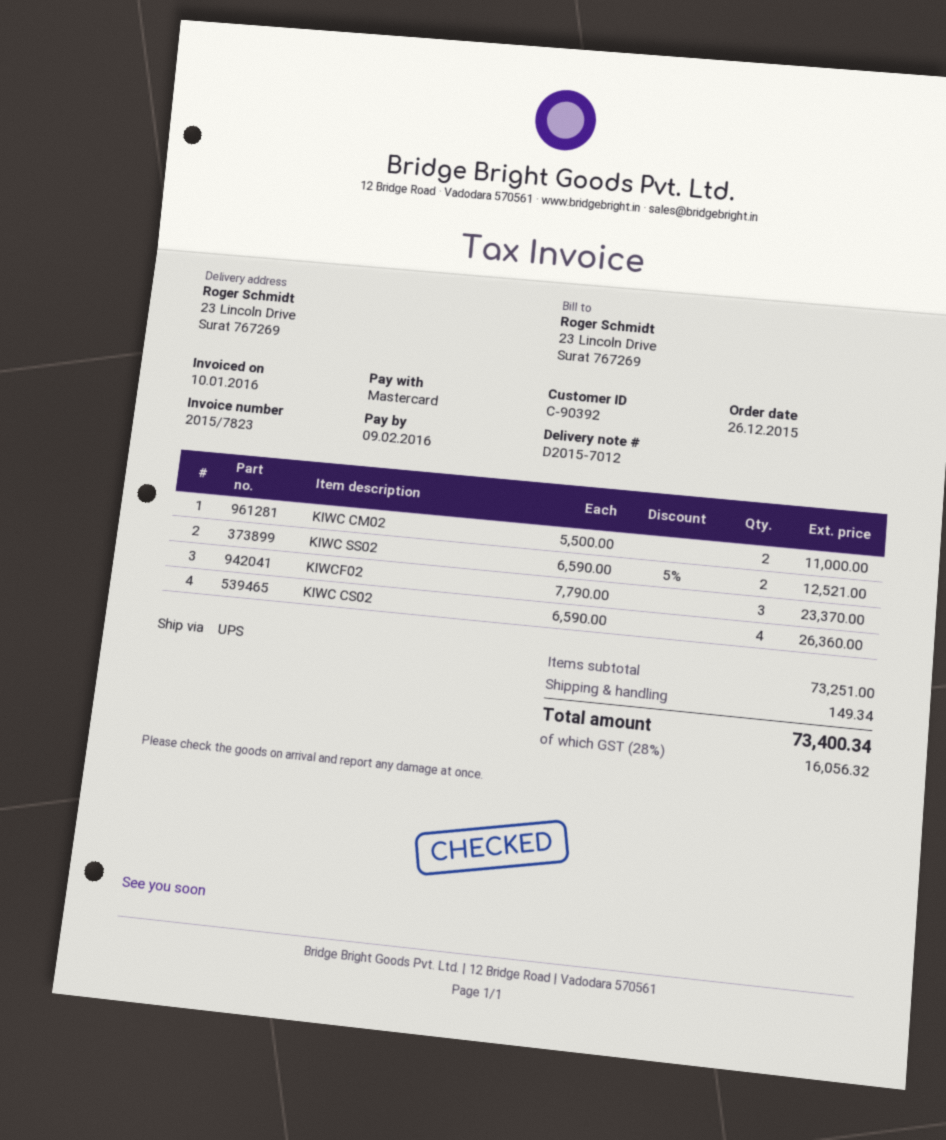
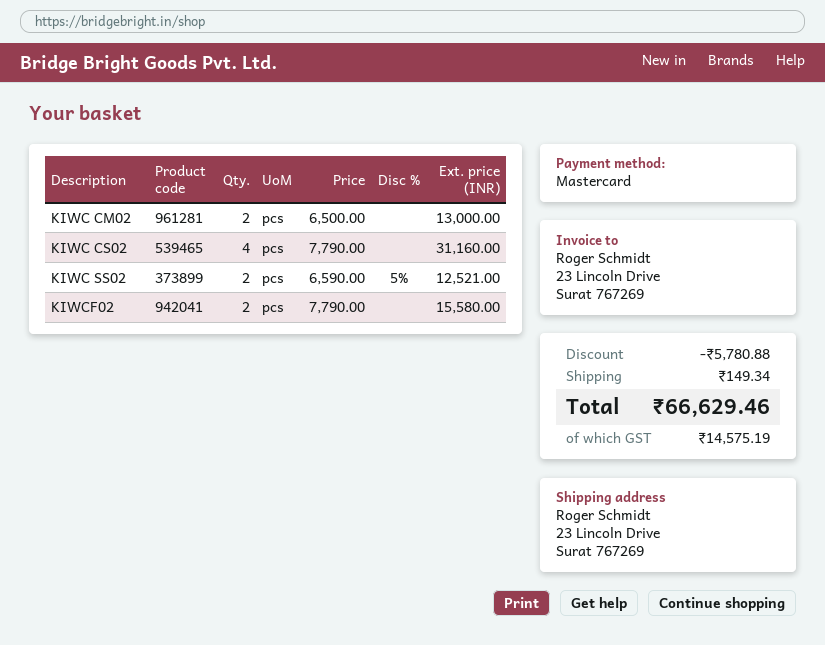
KIWC CM02: 2 x 5500.00 = 11000.00 -> 2 x 6500.00 = 13000.00
KIWCF02: 3 x 7790.00 = 23370.00 -> 2 x 7790.00 = 15580.00
KIWC CS02: 4 x 6590.00 = 26360.00 -> 4 x 7790.00 = 31160.00
discount: none -> 5780.88
tax: 16056.32 -> 14575.19
total: 73400.34 -> 66629.46

